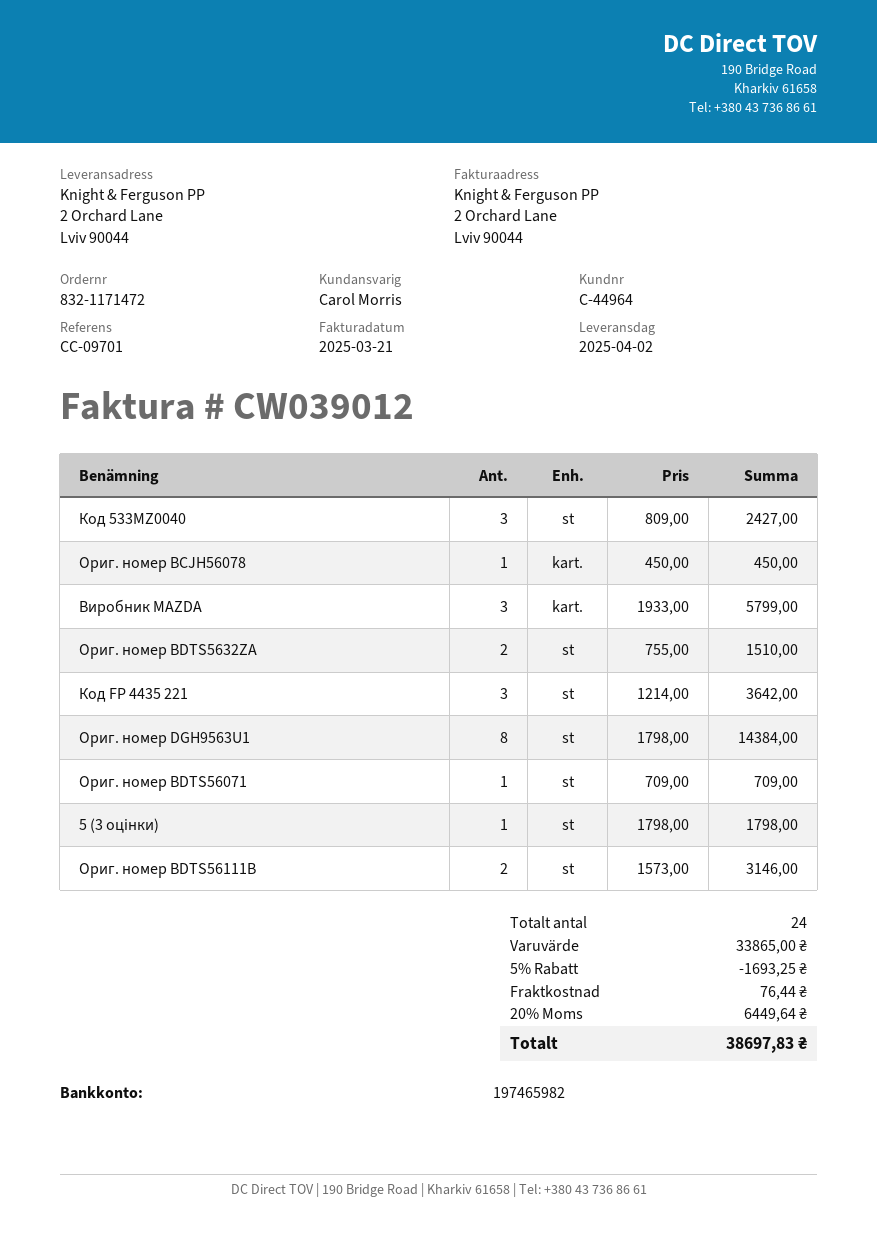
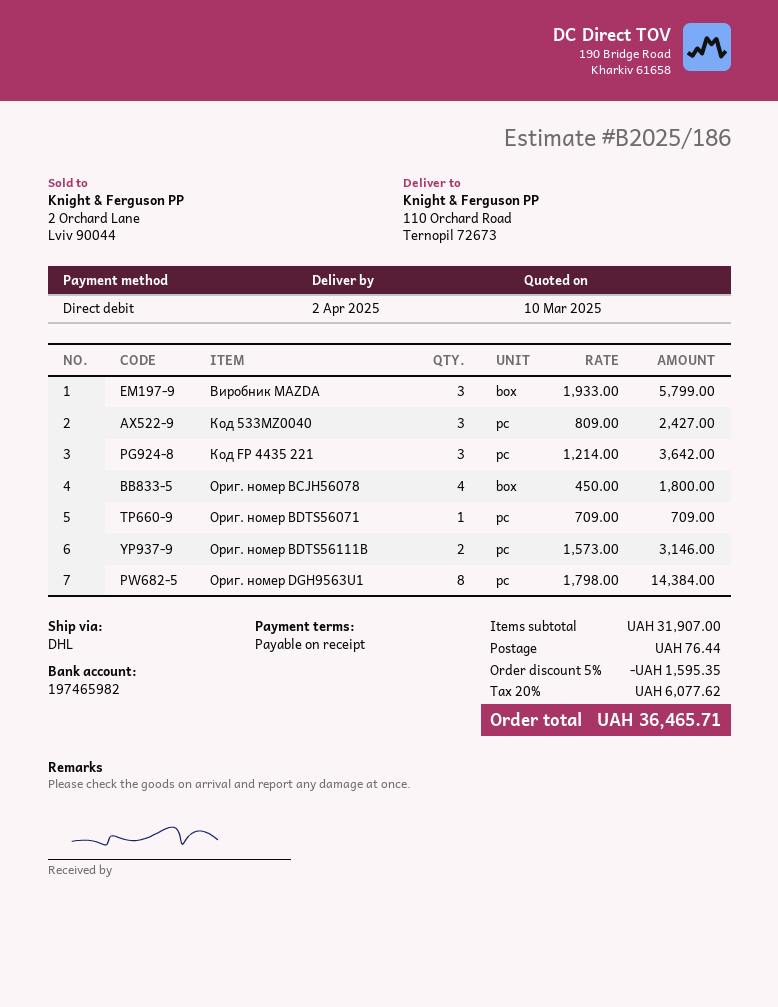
ship to: 2 Orchard Lane, Lviv 90044 -> 110 Orchard Road, Ternopil 72673
Ориг. номер BCJH56078: 1 x 450.00 = 450.00 -> 4 x 450.00 = 1800.00
Ориг. номер BDTS5632ZA: 2 x 755.00 = 1510.00 -> none
5 (3 оцінки): 1 x 1798.00 = 1798.00 -> none
subtotal: 33865.00 -> 31907.00
discount: 5% = 1693.25 -> 5% = 1595.35
tax: 20% = 6449.64 -> 20% = 6077.62
total: 38697.83 -> 36465.71

